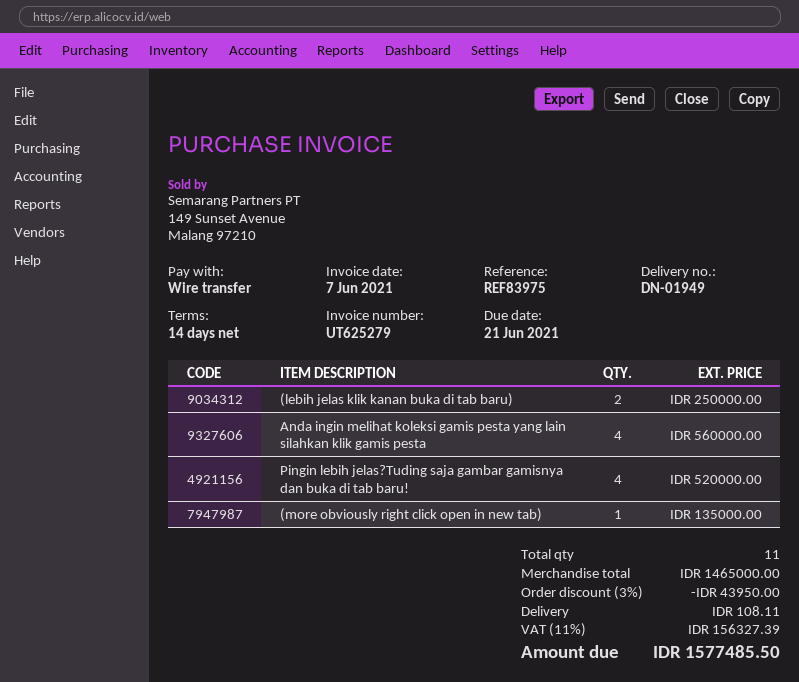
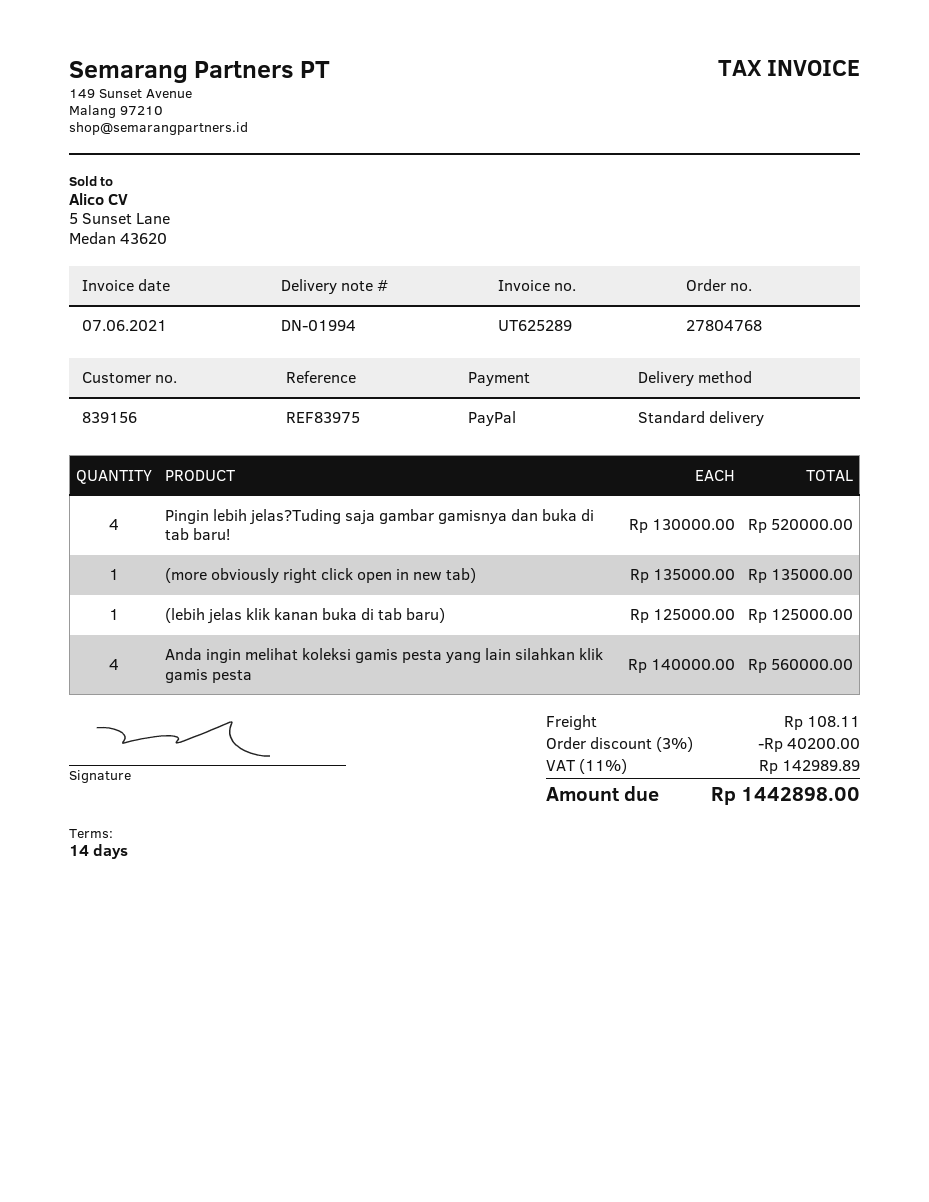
delivery note number: DN-01949 -> DN-01994
invoice number: UT625279 -> UT625289
payment method: bank transfer -> PayPal
(lebih jelas klik kanan buka di tab baru): 2 for 250000.00 -> 1 for 125000.00
discount: 3% = 43950.00 -> 3% = 40200.00
tax: 11% = 156327.39 -> 11% = 142989.89
total: 1577485.50 -> 1442898.00

